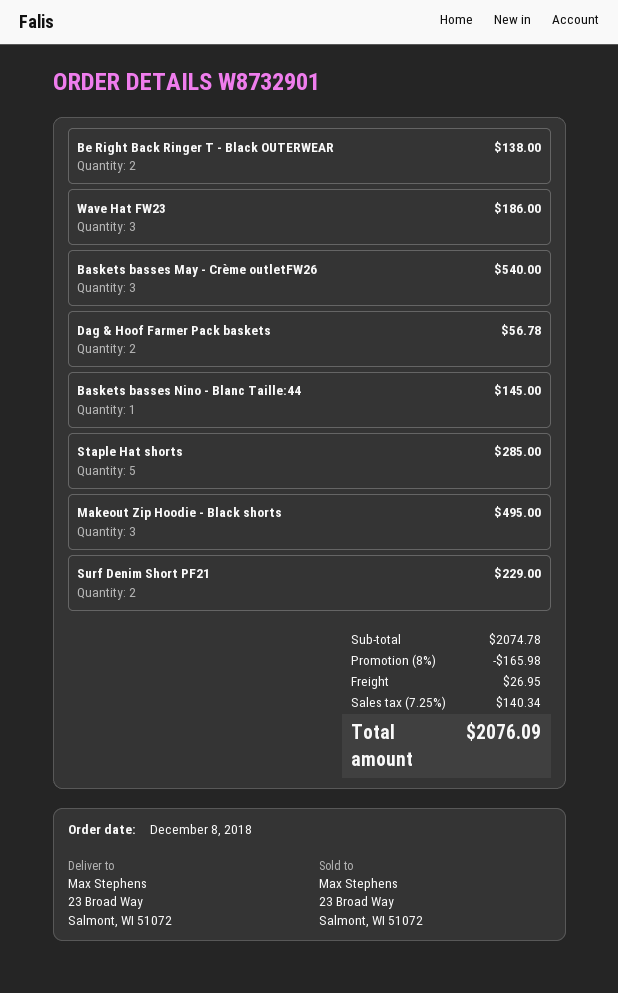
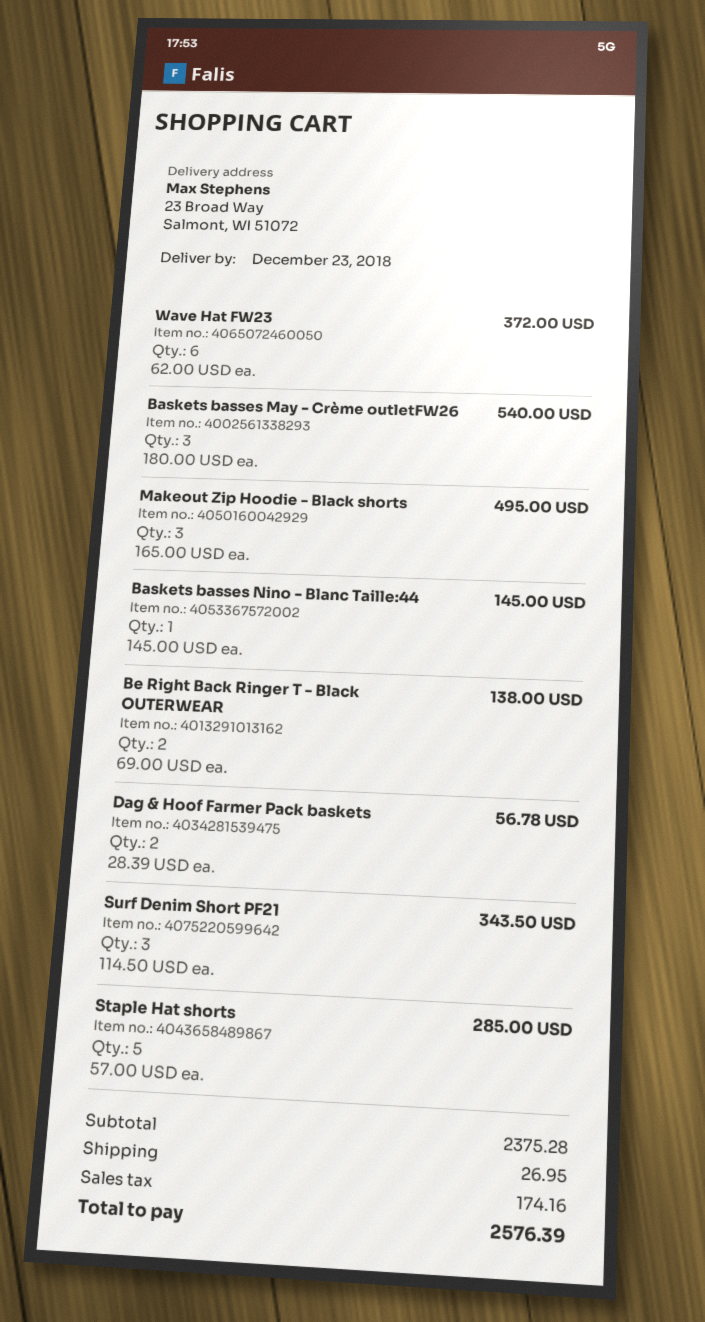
Wave Hat FW23: 3 for 186.00 -> 6 for 372.00
Surf Denim Short PF21: 2 for 229.00 -> 3 for 343.50
subtotal: 2074.78 -> 2375.28
discount: 8% = 165.98 -> none
tax: 140.34 -> 174.16
total: 2076.09 -> 2576.39

